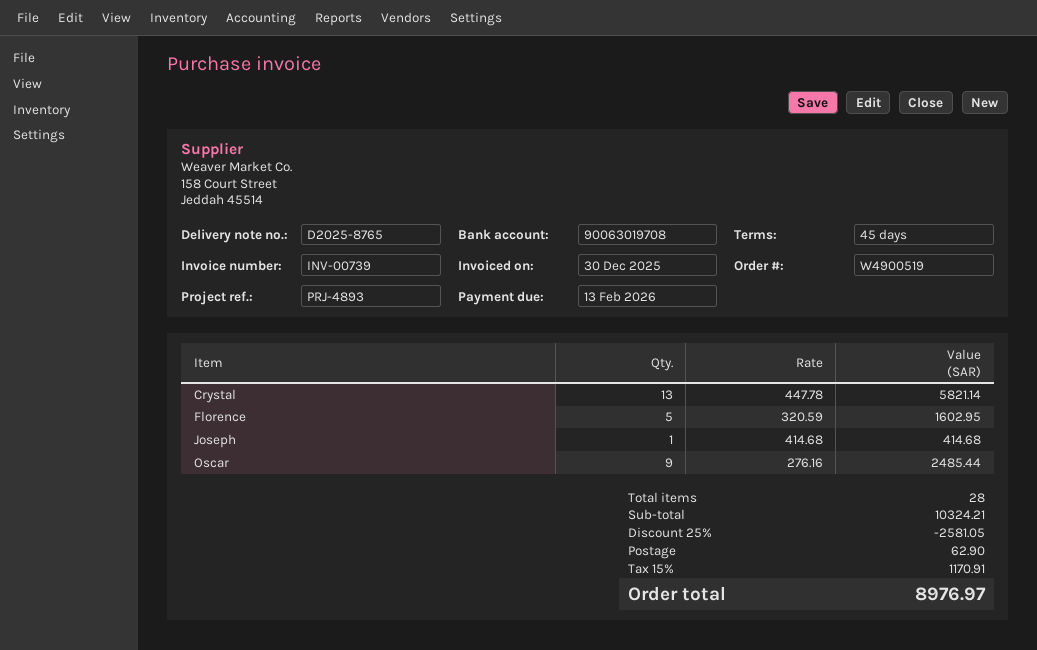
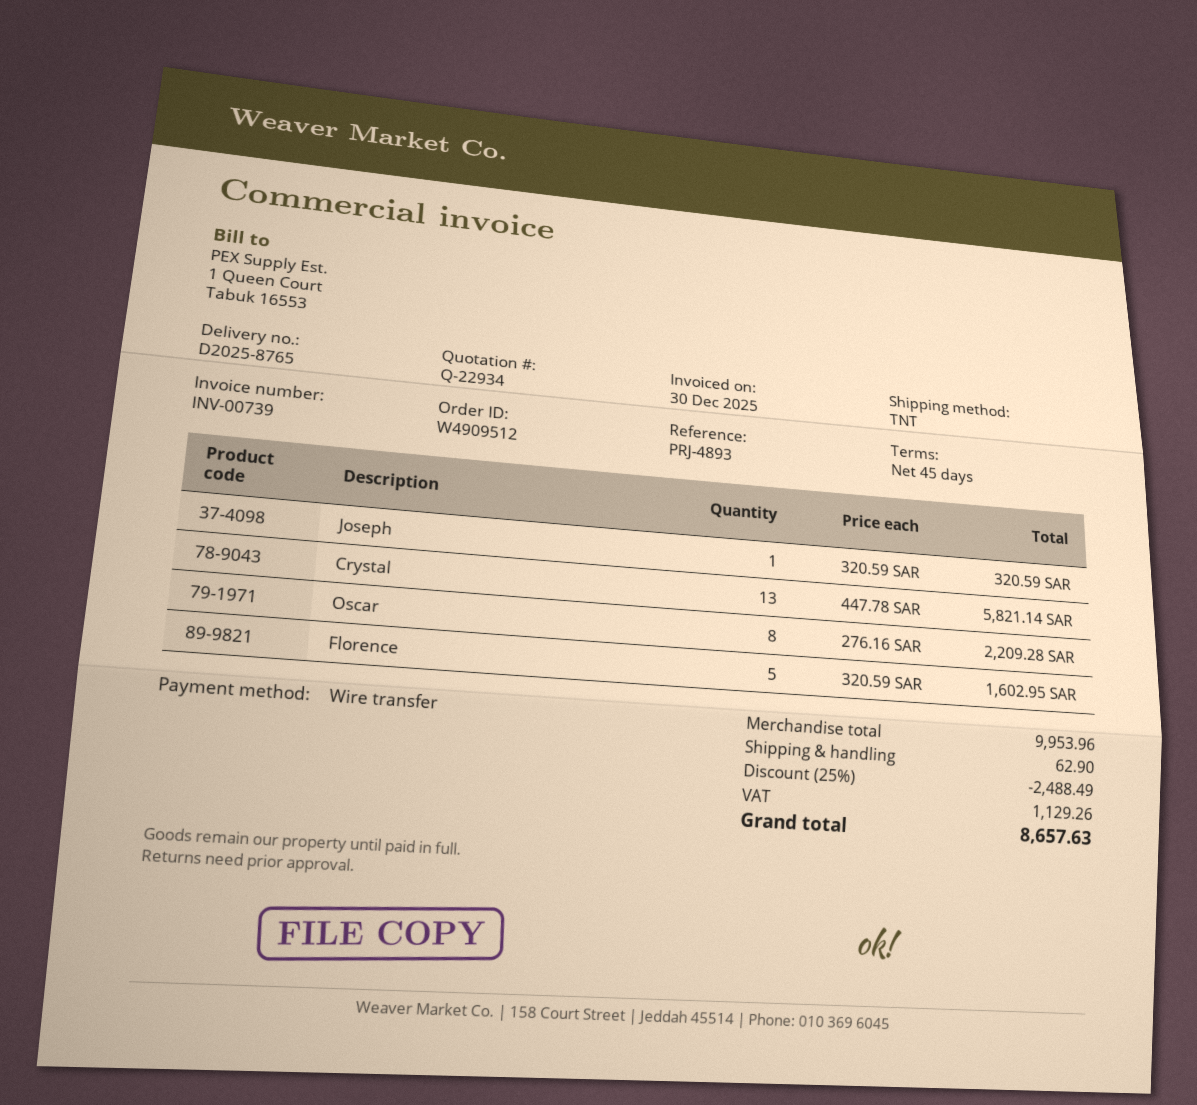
order number: W4900519 -> W4909512
Joseph: 1 x 414.68 = 414.68 -> 1 x 320.59 = 320.59
Oscar: 9 x 276.16 = 2485.44 -> 8 x 276.16 = 2209.28
subtotal: 10324.21 -> 9953.96
discount: 25% = 2581.05 -> 25% = 2488.49
tax: 1170.91 -> 1129.26
total: 8976.97 -> 8657.63

